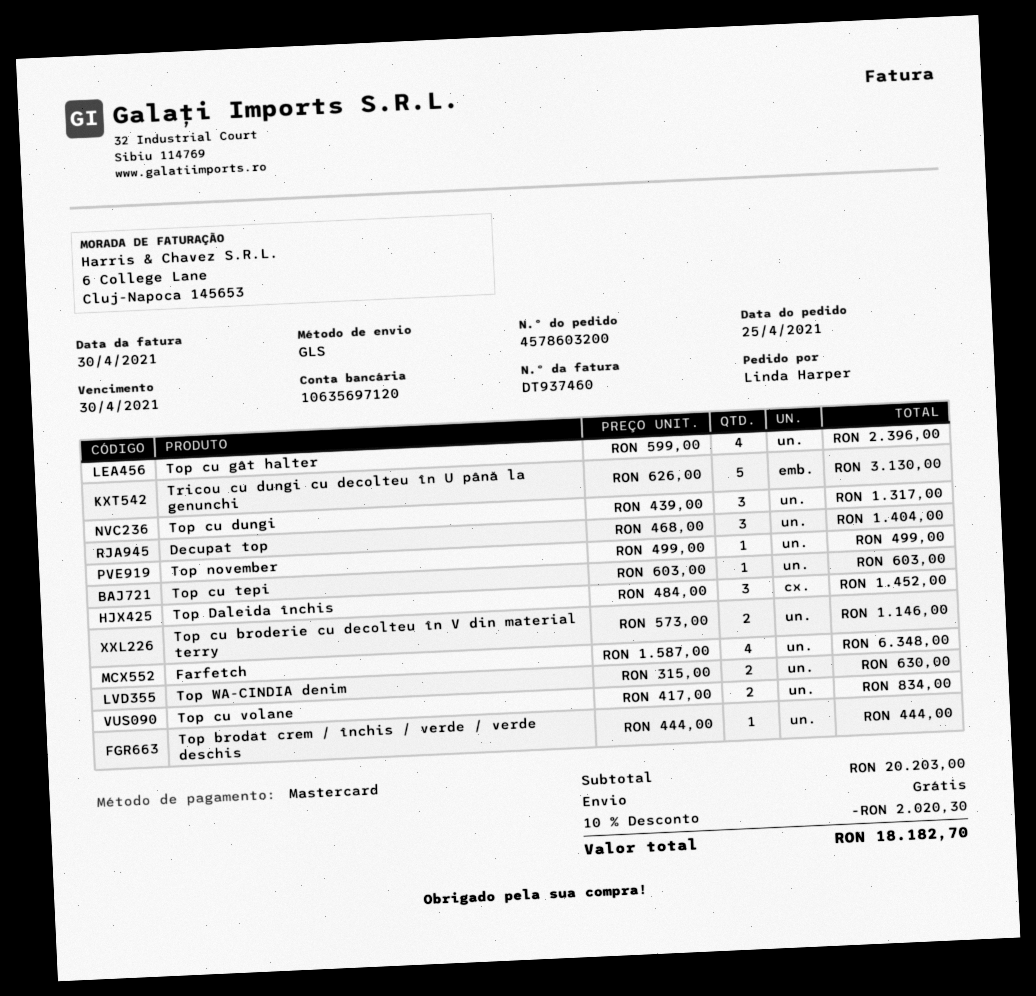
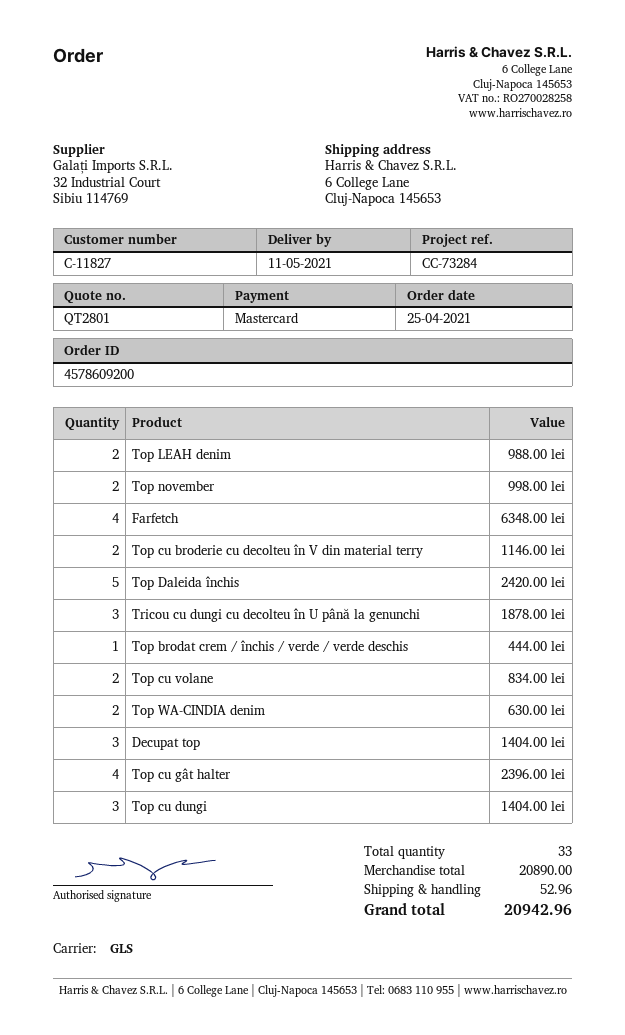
order number: 4578603200 -> 4578609200
Tricou cu dungi cu decolteu în U până la genunchi: 5 for 3130.00 -> 3 for 1878.00
Top cu dungi: 3 for 1317.00 -> 3 for 1404.00
Top november: 1 for 499.00 -> 2 for 998.00
Top cu tepi: 1 for 603.00 -> none
Top Daleida închis: 3 for 1452.00 -> 5 for 2420.00
Top LEAH denim: none -> 2 for 988.00
subtotal: 20203.00 -> 20890.00
discount: 10% = 2020.30 -> none
shipping: 0.00 -> 52.96
total: 18182.70 -> 20942.96

